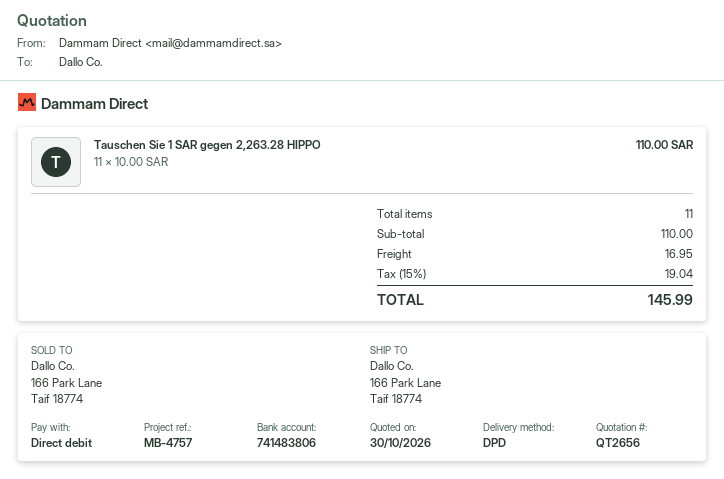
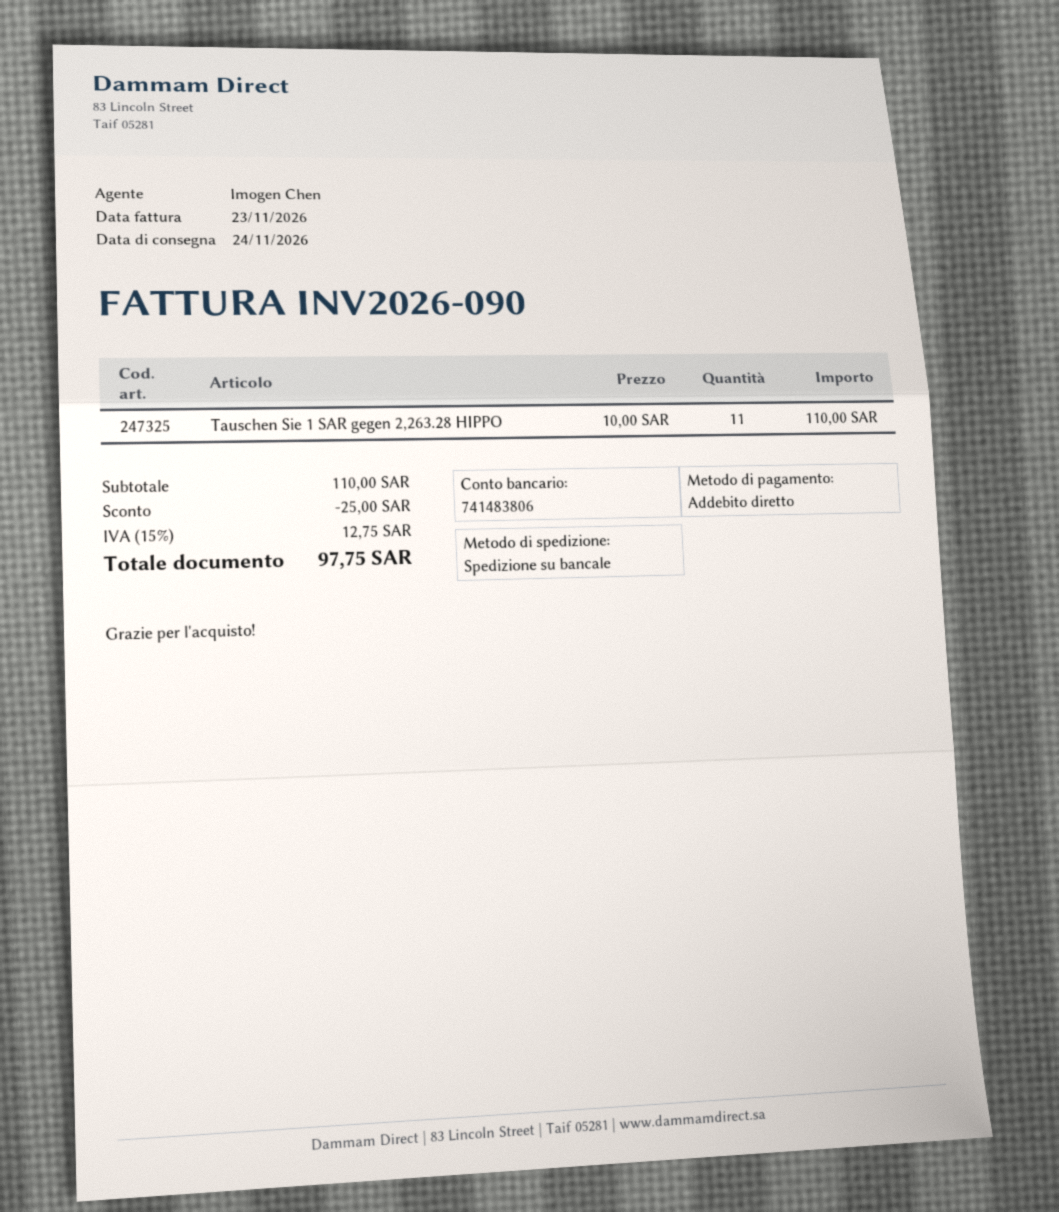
shipping method: DPD -> pallet freight
discount: none -> 25.00
shipping: 16.95 -> none
tax: 15% = 19.04 -> 15% = 12.75
total: 145.99 -> 97.75

